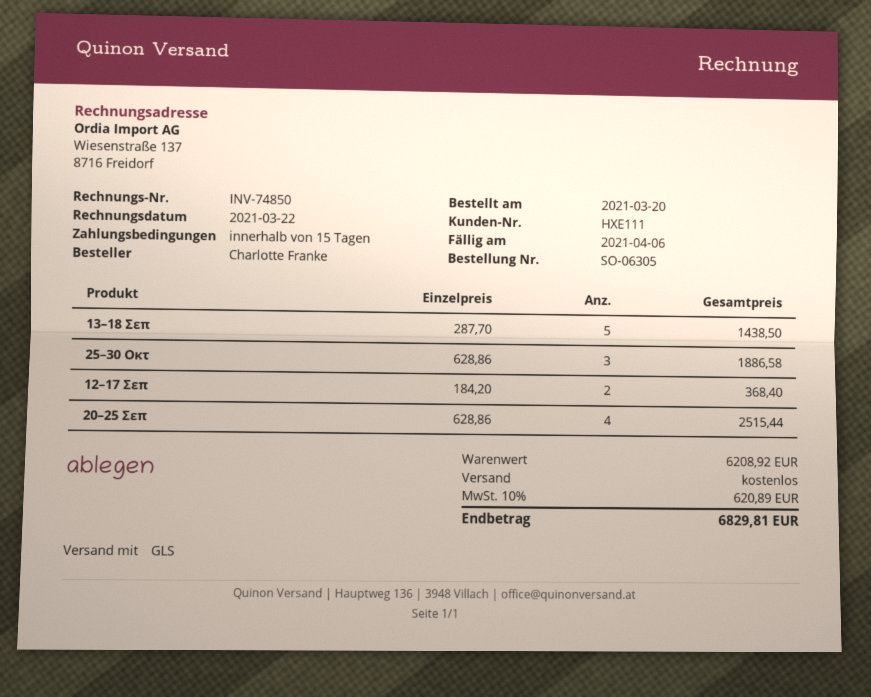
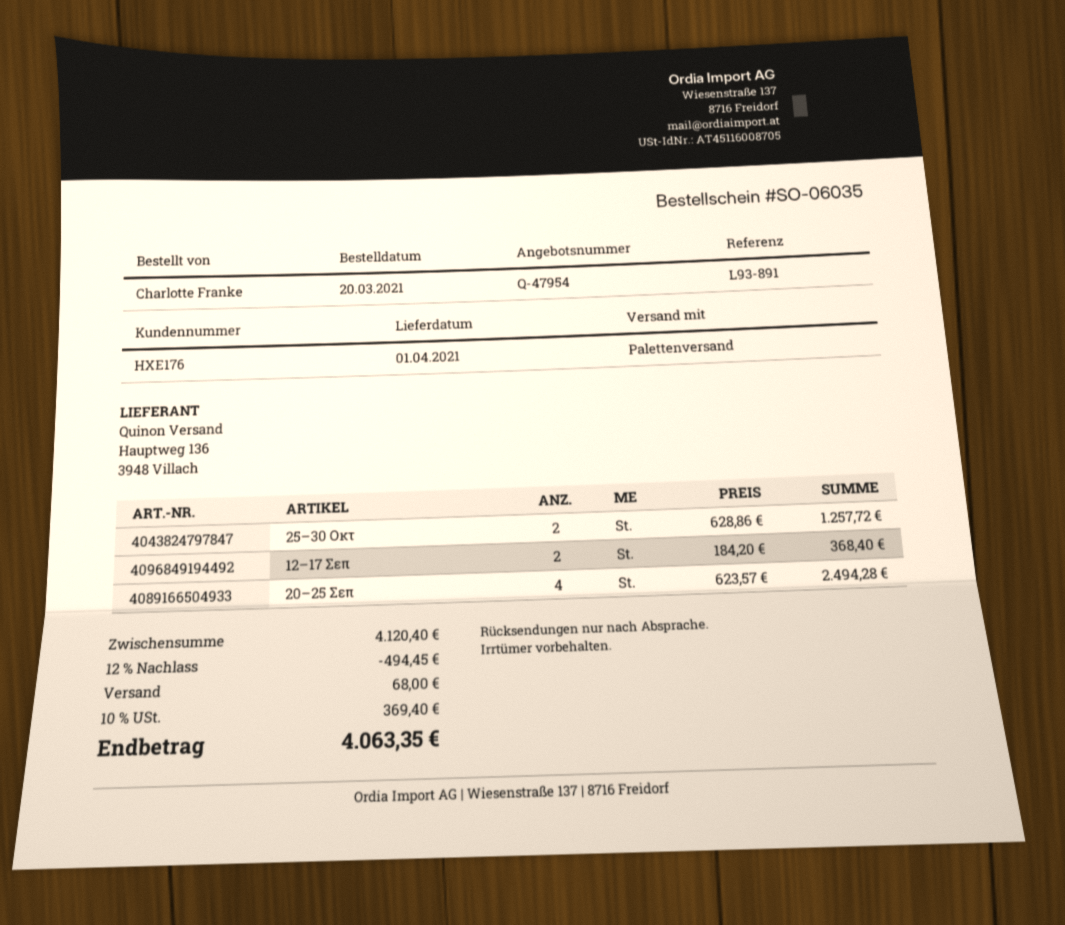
order number: SO-06305 -> SO-06035
customer number: HXE111 -> HXE176
shipping method: GLS -> pallet freight
13–18 Σεπ: 5 x 287.70 = 1438.50 -> none
25–30 Οκτ: 3 x 628.86 = 1886.58 -> 2 x 628.86 = 1257.72
20–25 Σεπ: 4 x 628.86 = 2515.44 -> 4 x 623.57 = 2494.28
subtotal: 6208.92 -> 4120.40
discount: none -> 12% = 494.45
shipping: 0.00 -> 68.00
tax: 10% = 620.89 -> 10% = 369.40
total: 6829.81 -> 4063.35

